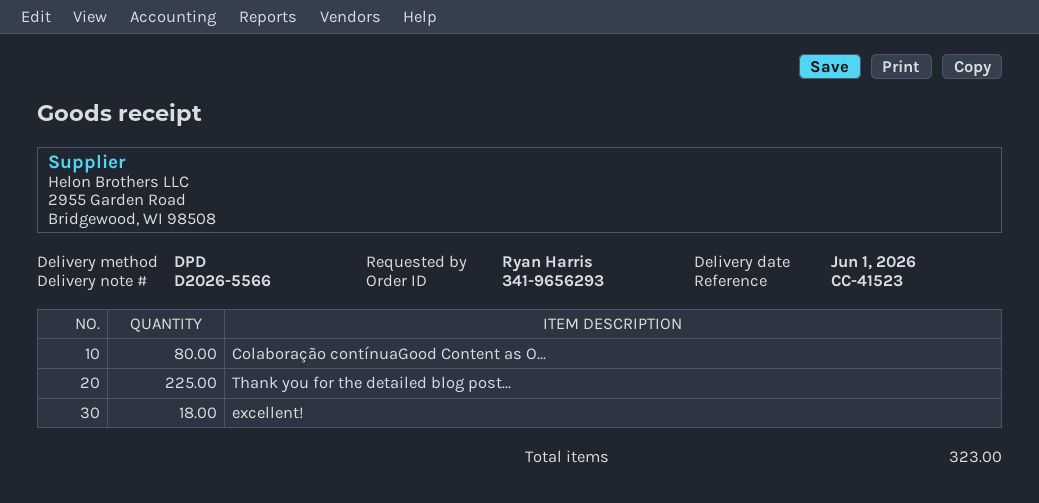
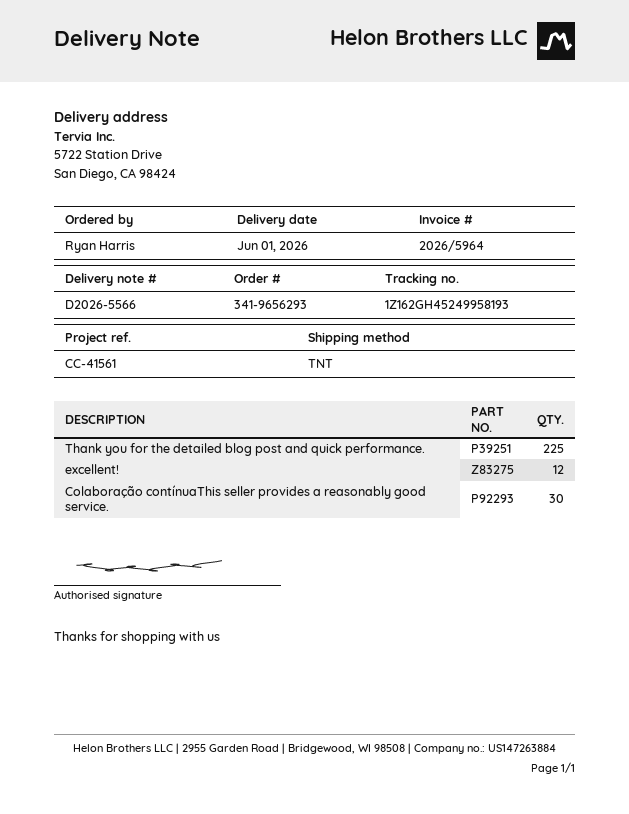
reference: CC-41523 -> CC-41561
shipping method: DPD -> TNT
Colaboração contínuaGood Content as O...: 80 -> none
excellent!: 18 -> 12
Colaboração contínuaThis seller provides a reasonably good service.: none -> 30

